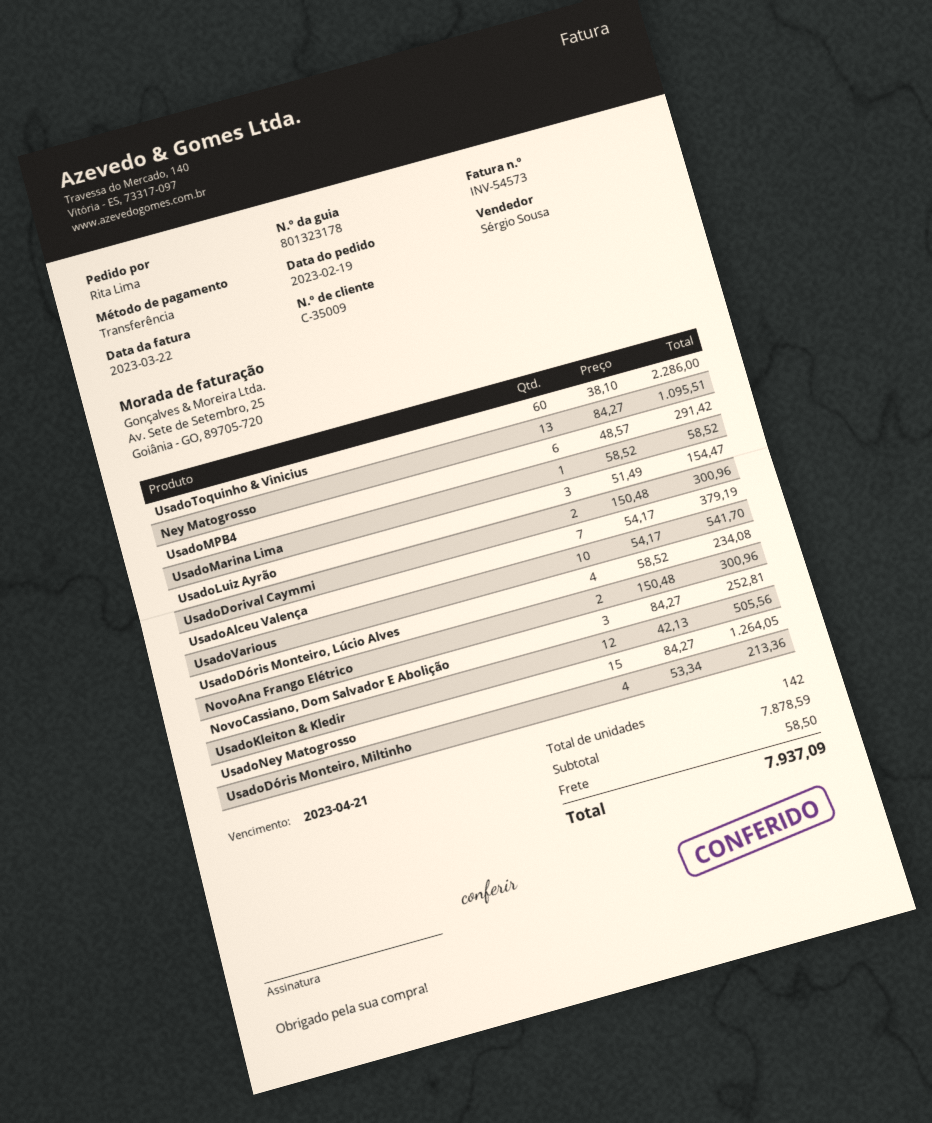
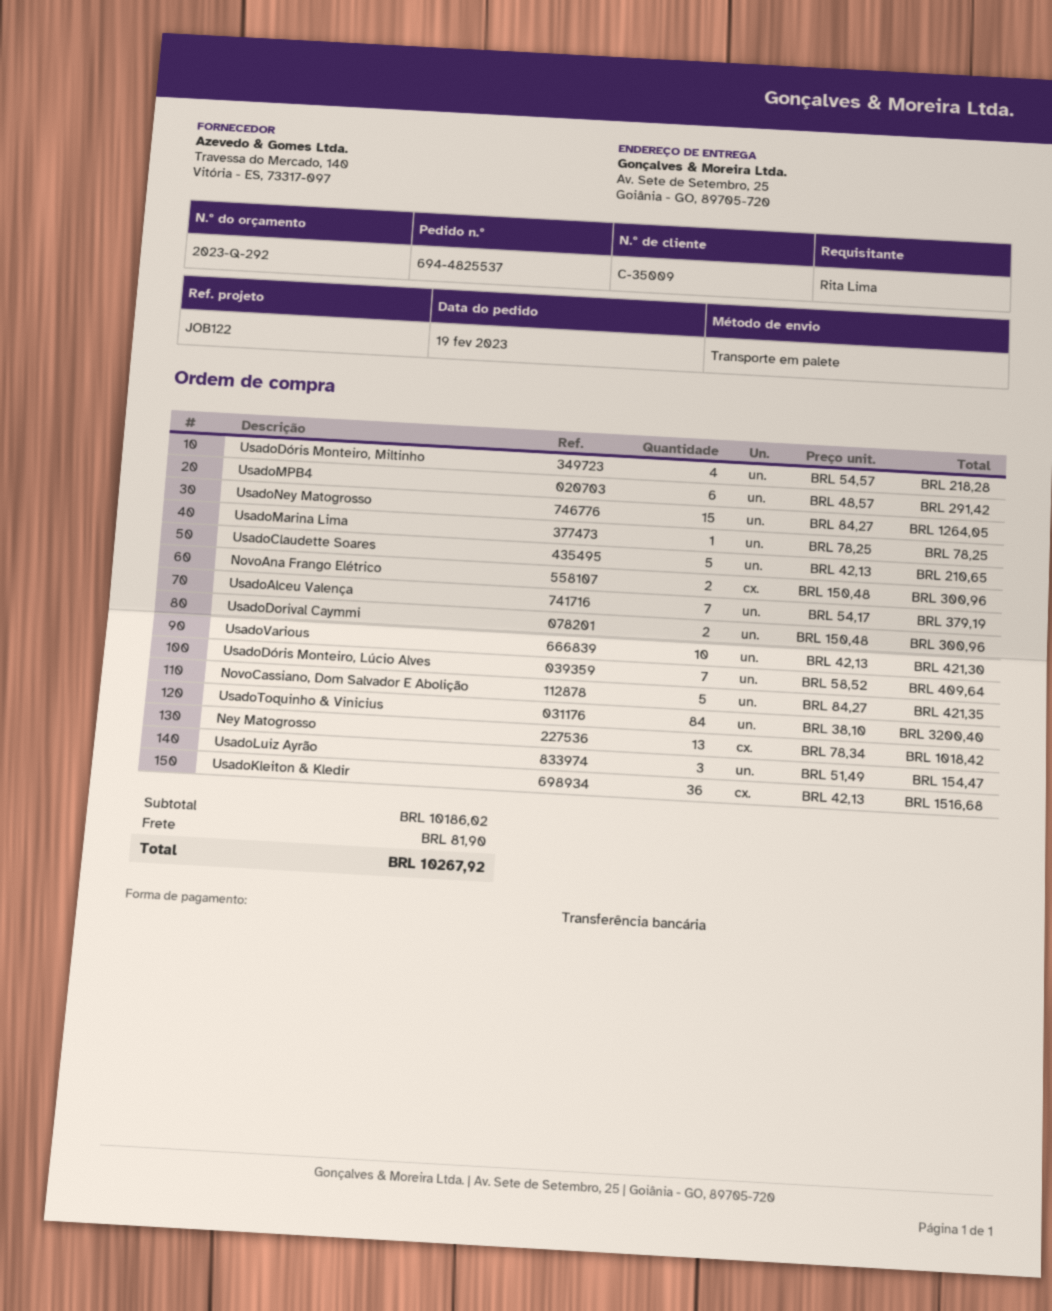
UsadoToquinho & Vinicius: 60 x 38.10 = 2286.00 -> 84 x 38.10 = 3200.40
Ney Matogrosso: 13 x 84.27 = 1095.51 -> 13 x 78.34 = 1018.42
UsadoMarina Lima: 1 x 58.52 = 58.52 -> 1 x 78.25 = 78.25
UsadoVarious: 10 x 54.17 = 541.70 -> 10 x 42.13 = 421.30
UsadoDóris Monteiro, Lúcio Alves: 4 x 58.52 = 234.08 -> 7 x 58.52 = 409.64
NovoCassiano, Dom Salvador E Abolição: 3 x 84.27 = 252.81 -> 5 x 84.27 = 421.35
UsadoKleiton & Kledir: 12 x 42.13 = 505.56 -> 36 x 42.13 = 1516.68
UsadoDóris Monteiro, Miltinho: 4 x 53.34 = 213.36 -> 4 x 54.57 = 218.28
UsadoClaudette Soares: none -> 5 x 42.13 = 210.65
subtotal: 7878.59 -> 10186.02
shipping: 58.50 -> 81.90
total: 7937.09 -> 10267.92

